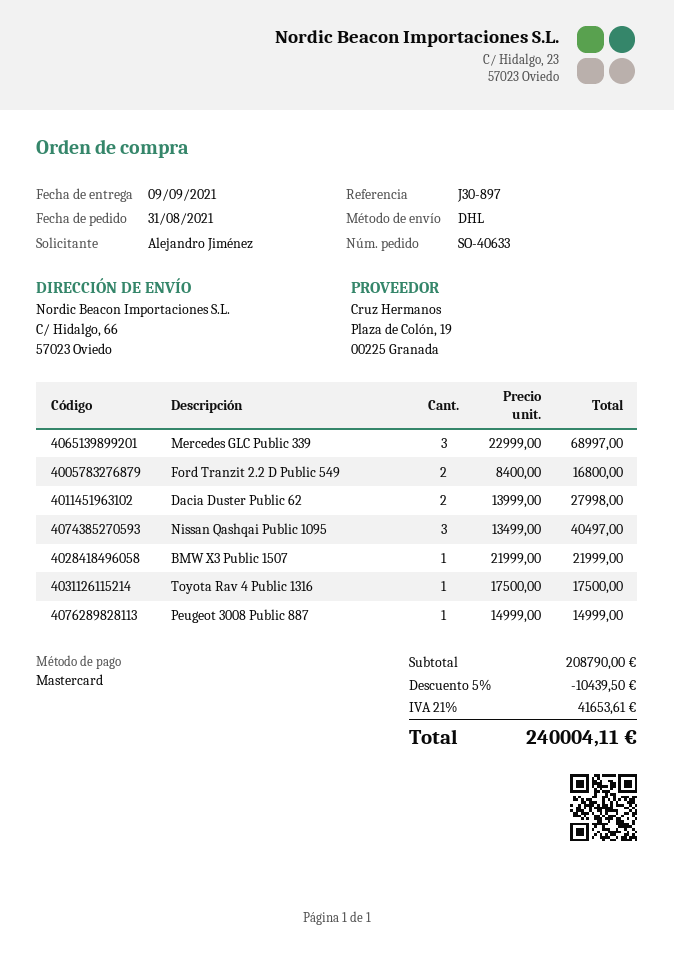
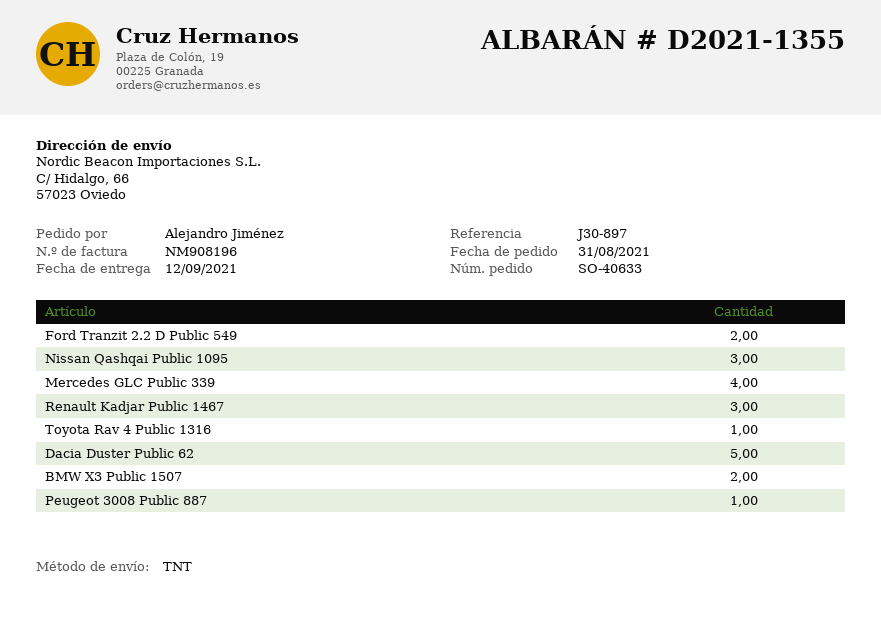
delivery date: 2021-09-09 -> 2021-09-12
shipping method: DHL -> TNT
Mercedes GLC Public 339: 3 -> 4
Dacia Duster Public 62: 2 -> 5
BMW X3 Public 1507: 1 -> 2
Renault Kadjar Public 1467: none -> 3

